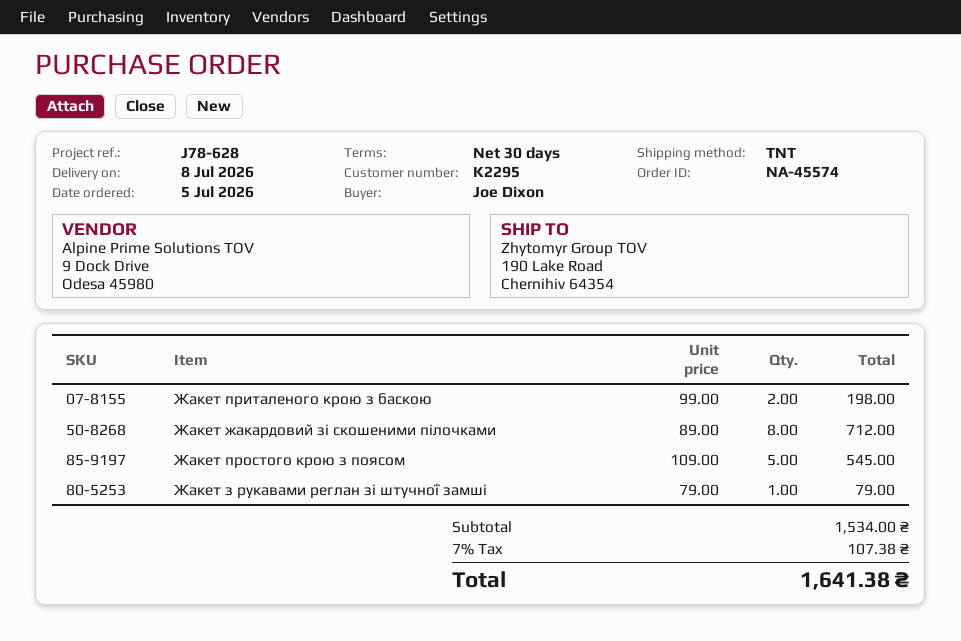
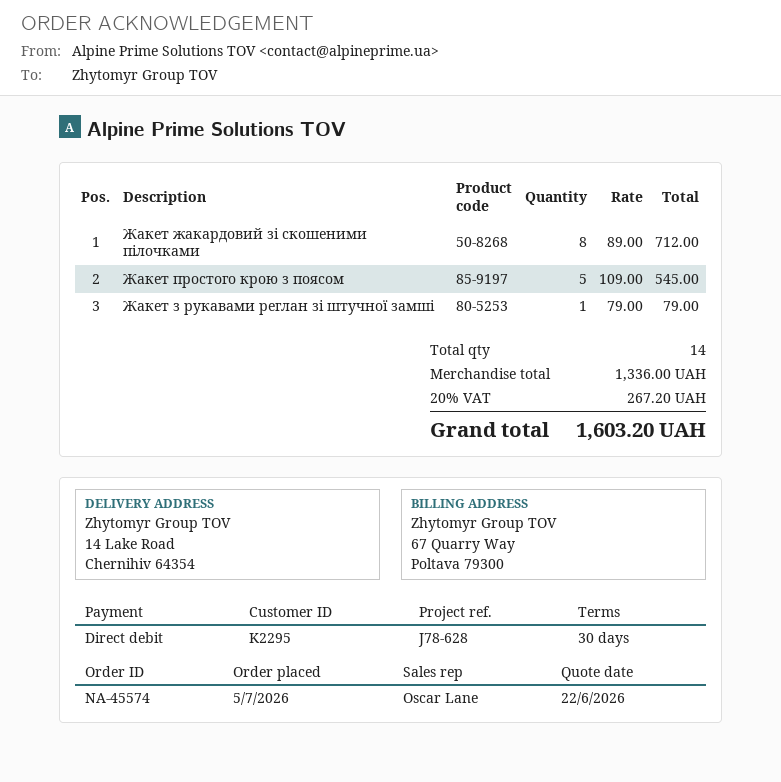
ship to: 190 Lake Road, Chernihiv 64354 -> 14 Lake Road, Chernihiv 64354
Жакет приталеного крою з баскою: 2 x 99.00 = 198.00 -> none
subtotal: 1534.00 -> 1336.00
tax: 7% = 107.38 -> 20% = 267.20
total: 1641.38 -> 1603.20

